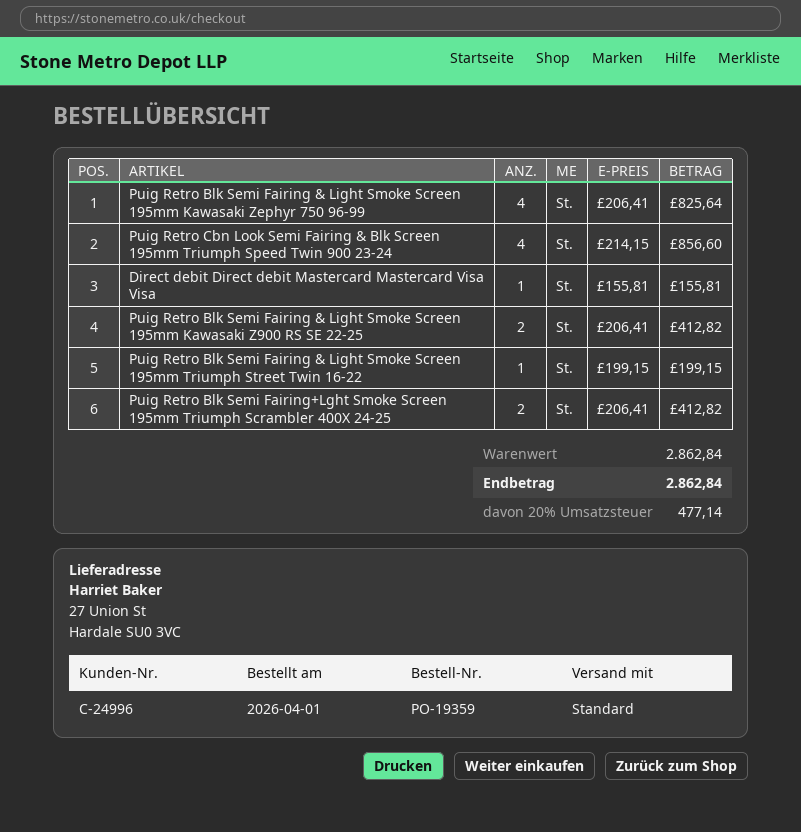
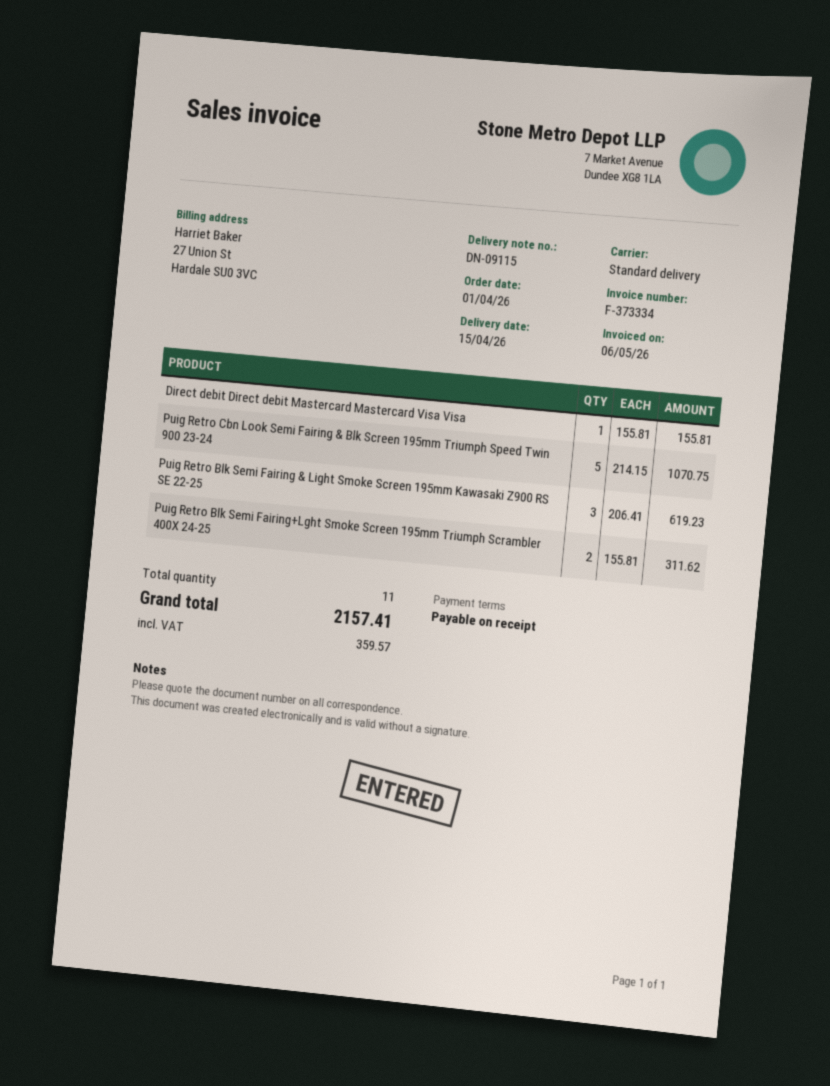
Puig Retro Blk Semi Fairing & Light Smoke Screen 195mm Kawasaki Zephyr 750 96-99: 4 x 206.41 = 825.64 -> none
Puig Retro Cbn Look Semi Fairing & Blk Screen 195mm Triumph Speed Twin 900 23-24: 4 x 214.15 = 856.60 -> 5 x 214.15 = 1070.75
Puig Retro Blk Semi Fairing & Light Smoke Screen 195mm Kawasaki Z900 RS SE 22-25: 2 x 206.41 = 412.82 -> 3 x 206.41 = 619.23
Puig Retro Blk Semi Fairing & Light Smoke Screen 195mm Triumph Street Twin 16-22: 1 x 199.15 = 199.15 -> none
Puig Retro Blk Semi Fairing+Lght Smoke Screen 195mm Triumph Scrambler 400X 24-25: 2 x 206.41 = 412.82 -> 2 x 155.81 = 311.62
tax: 477.14 -> 359.57
total: 2862.84 -> 2157.41

